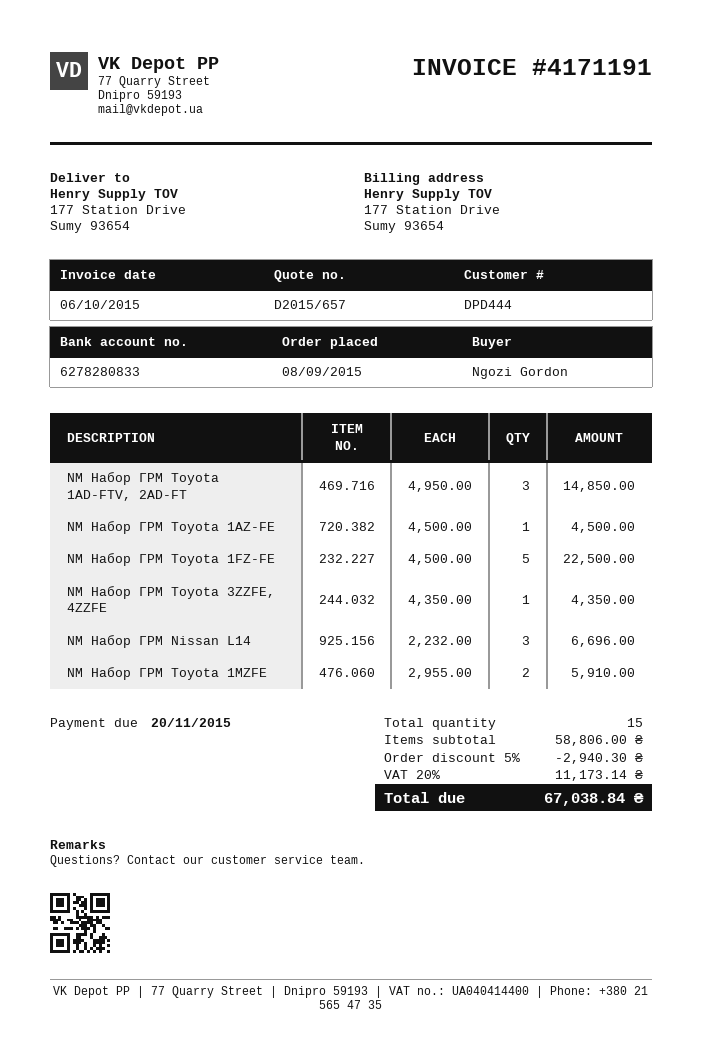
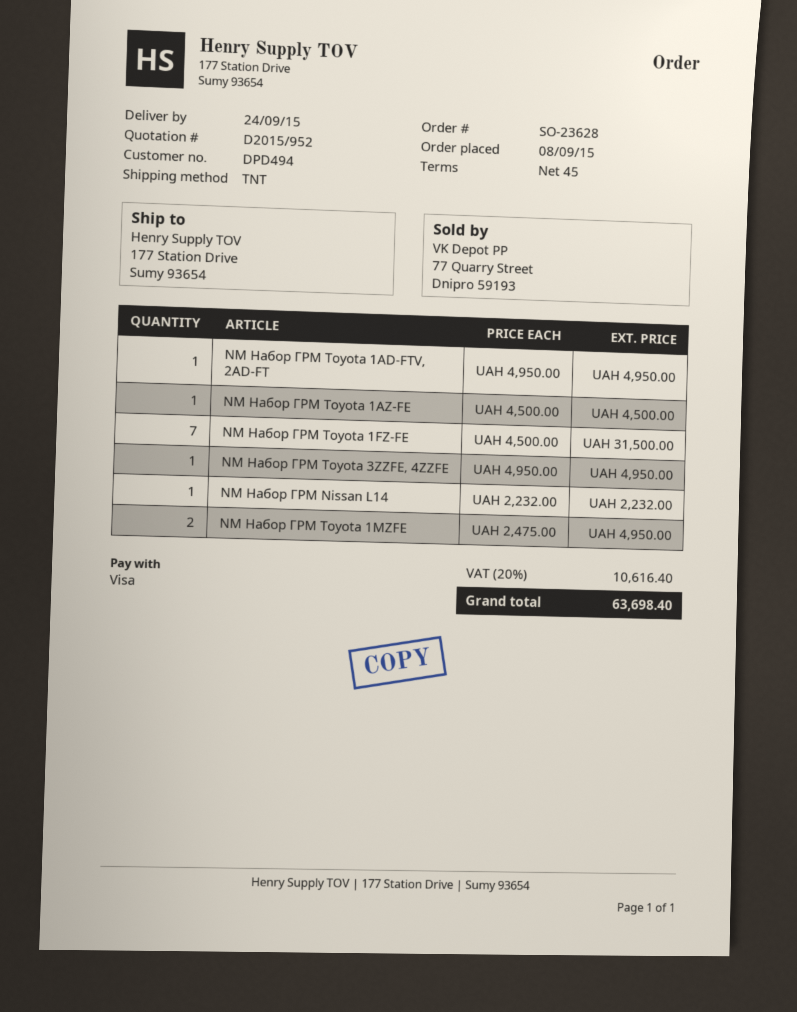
quote number: D2015/657 -> D2015/952
customer number: DPD444 -> DPD494
NM Набор ГРМ Toyota 1AD-FTV, 2AD-FT: 3 x 4950.00 = 14850.00 -> 1 x 4950.00 = 4950.00
NM Набор ГРМ Toyota 1FZ-FE: 5 x 4500.00 = 22500.00 -> 7 x 4500.00 = 31500.00
NM Набор ГРМ Toyota 3ZZFE, 4ZZFE: 1 x 4350.00 = 4350.00 -> 1 x 4950.00 = 4950.00
NM Набор ГРМ Nissan L14: 3 x 2232.00 = 6696.00 -> 1 x 2232.00 = 2232.00
NM Набор ГРМ Toyota 1MZFE: 2 x 2955.00 = 5910.00 -> 2 x 2475.00 = 4950.00
discount: 5% = 2940.30 -> none
tax: 20% = 11173.14 -> 20% = 10616.40
total: 67038.84 -> 63698.40

